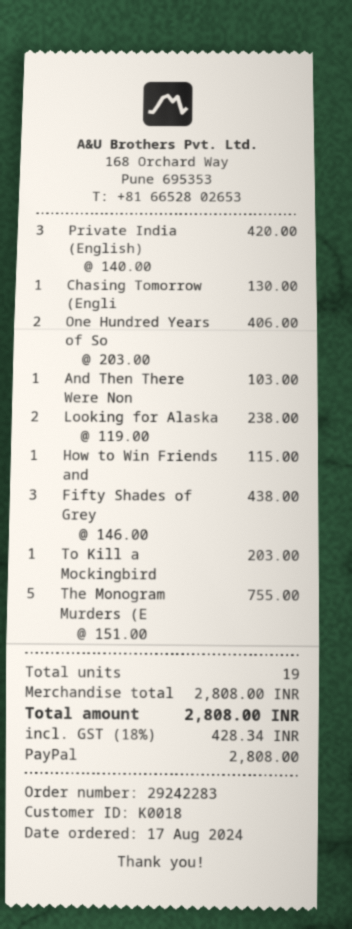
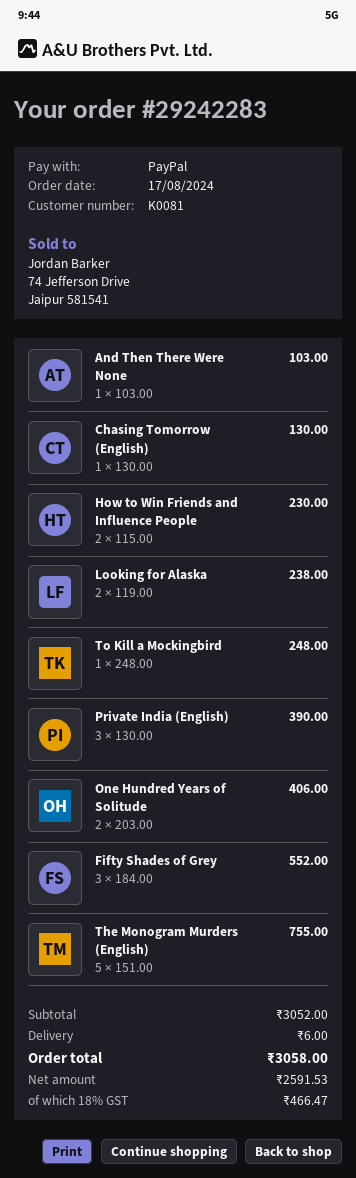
customer number: K0018 -> K0081
Private India (English): 3 x 140.00 = 420.00 -> 3 x 130.00 = 390.00
How to Win Friends and: 1 x 115.00 = 115.00 -> 2 x 115.00 = 230.00
Fifty Shades of Grey: 3 x 146.00 = 438.00 -> 3 x 184.00 = 552.00
To Kill a Mockingbird: 1 x 203.00 = 203.00 -> 1 x 248.00 = 248.00
subtotal: 2808.00 -> 3052.00
shipping: none -> 6.00
tax: 18% = 428.34 -> 18% = 466.47
total: 2808.00 -> 3058.00

